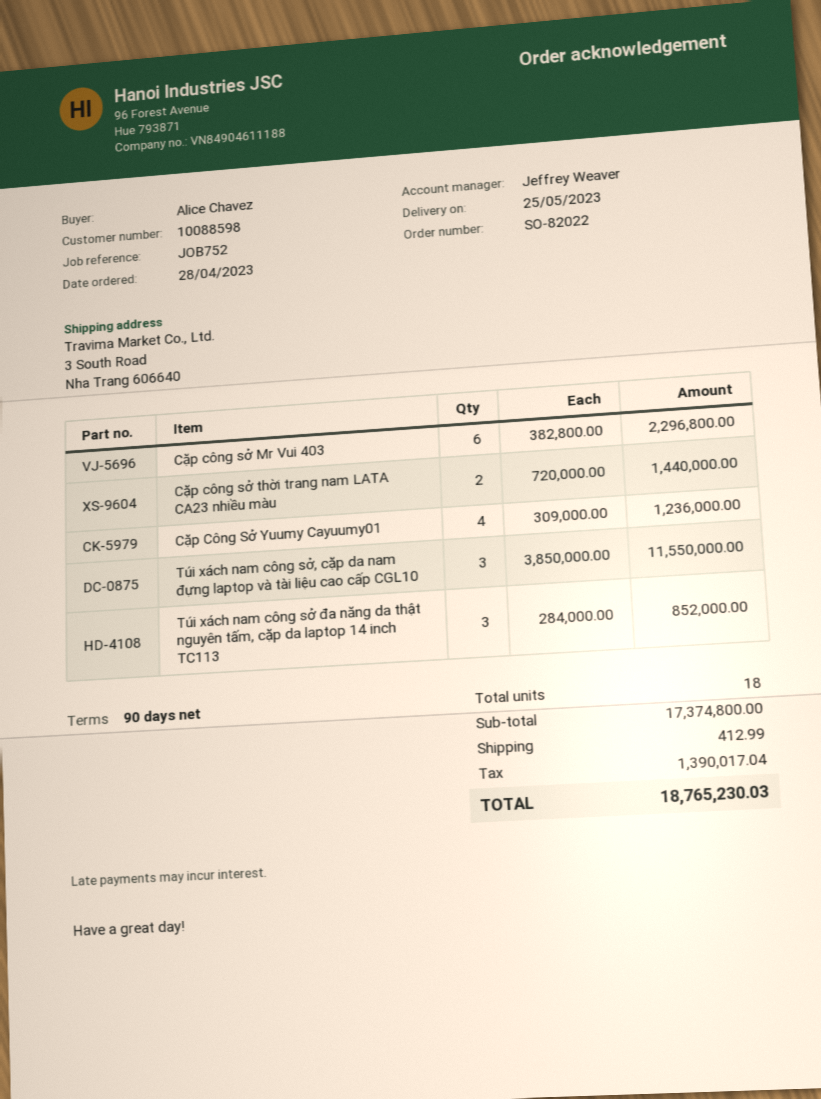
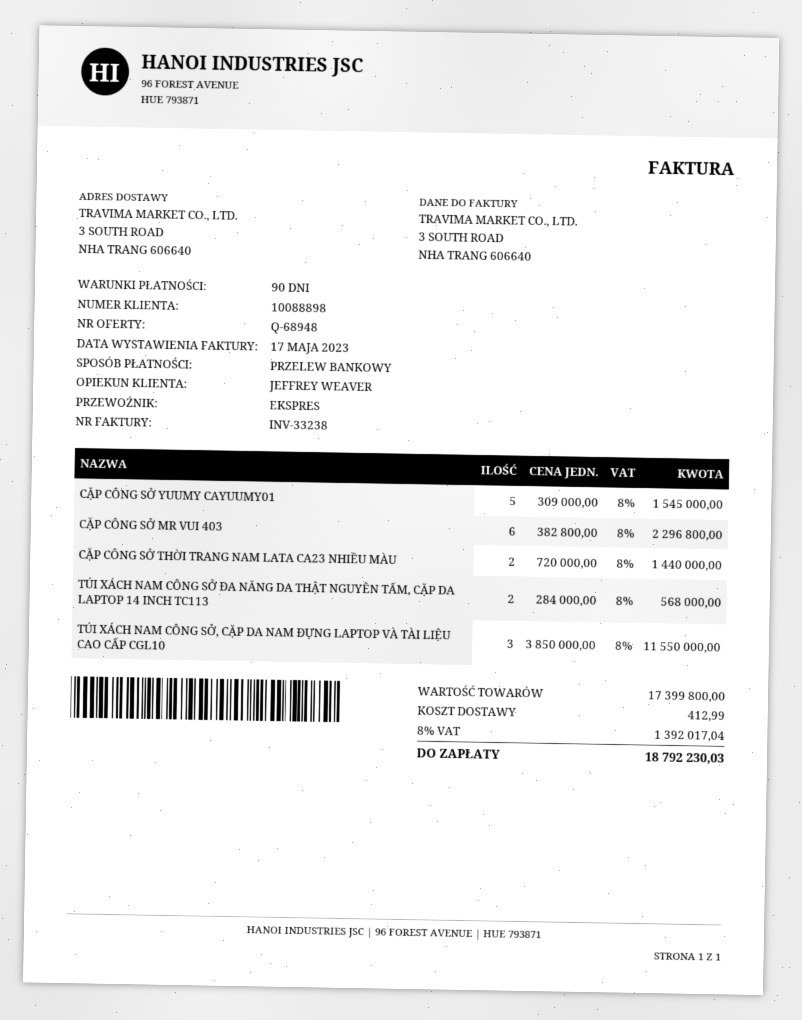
customer number: 10088598 -> 10088898
Cặp Công Sở Yuumy Cayuumy01: 4 x 309000.00 = 1236000.00 -> 5 x 309000.00 = 1545000.00
Túi xách nam công sở đa năng da thật nguyên tấm, cặp da laptop 14 inch TC113: 3 x 284000.00 = 852000.00 -> 2 x 284000.00 = 568000.00
subtotal: 17374800.00 -> 17399800.00
tax: 1390017.04 -> 1392017.04
total: 18765230.03 -> 18792230.03

